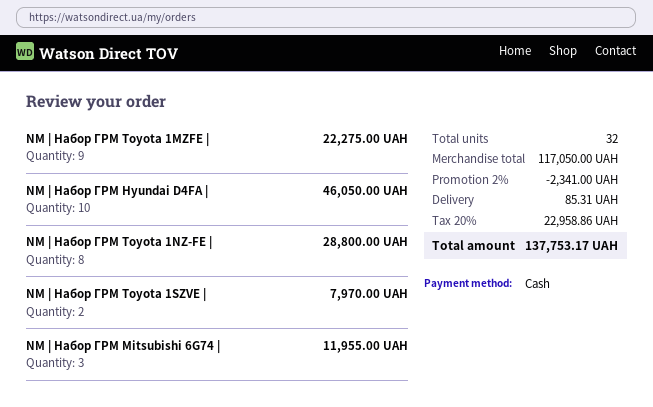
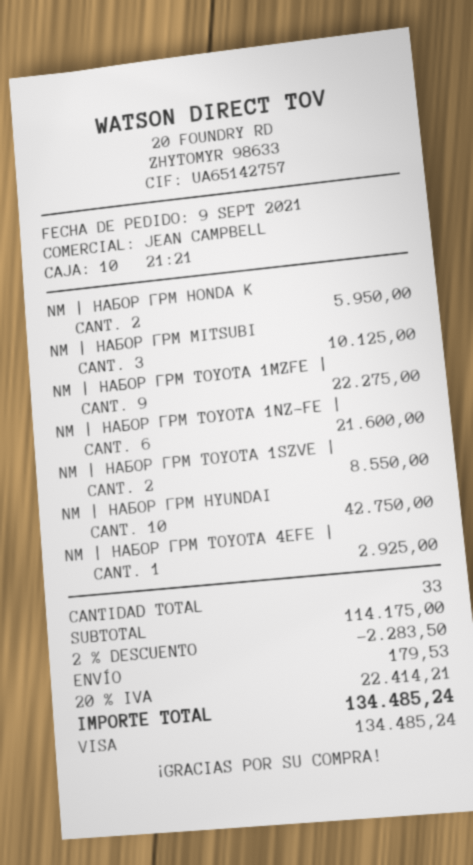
payment method: cash -> Visa
NM | Набор ГРМ Hyundai D4FA |: 10 for 46050.00 -> 10 for 42750.00
NM | Набор ГРМ Toyota 1NZ-FE |: 8 for 28800.00 -> 6 for 21600.00
NM | Набор ГРМ Toyota 1SZVE |: 2 for 7970.00 -> 2 for 8550.00
NM | Набор ГРМ Mitsubishi 6G74 |: 3 for 11955.00 -> 3 for 10125.00
NM | НАБОР ГРМ HONDA K: none -> 2 for 5950.00
NM | НАБОР ГРМ TOYOTA 4EFE |: none -> 1 for 2925.00
total quantity: 32 -> 33
subtotal: 117050.00 -> 114175.00
discount: 2% = 2341.00 -> 2% = 2283.50
shipping: 85.31 -> 179.53
tax: 20% = 22958.86 -> 20% = 22414.21
total: 137753.17 -> 134485.24

